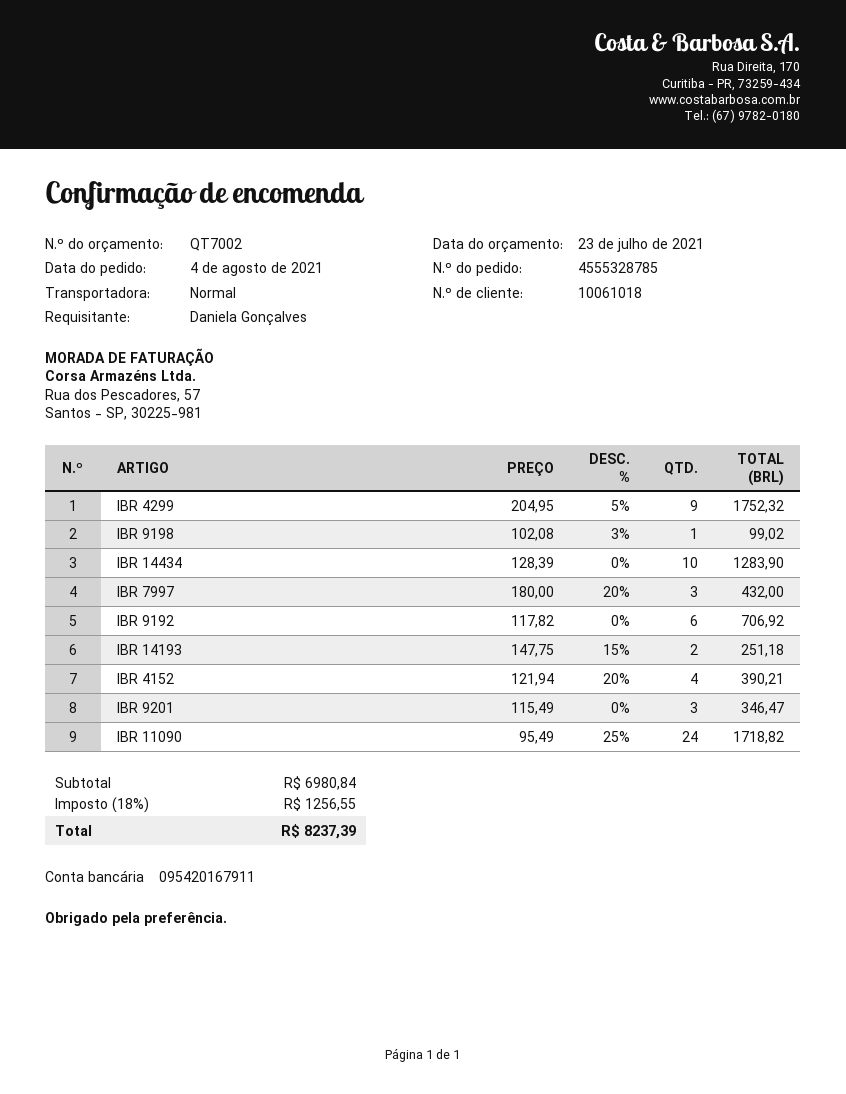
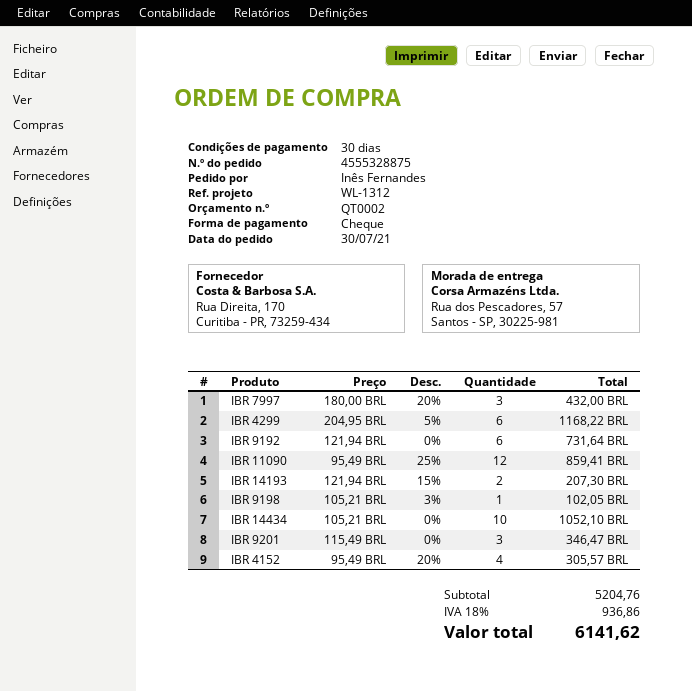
quote number: QT7002 -> QT0002
order number: 4555328785 -> 4555328875
order date: 2021-08-04 -> 2021-07-30
ordered by: Daniela Gonçalves -> Inês Fernandes
IBR 4299: 9 x 204.95 - 5% = 1752.32 -> 6 x 204.95 - 5% = 1168.22
IBR 9198: 1 x 102.08 - 3% = 99.02 -> 1 x 105.21 - 3% = 102.05
IBR 14434: 10 x 128.39 = 1283.90 -> 10 x 105.21 = 1052.10
IBR 9192: 6 x 117.82 = 706.92 -> 6 x 121.94 = 731.64
IBR 14193: 2 x 147.75 - 15% = 251.18 -> 2 x 121.94 - 15% = 207.30
IBR 4152: 4 x 121.94 - 20% = 390.21 -> 4 x 95.49 - 20% = 305.57
IBR 11090: 24 x 95.49 - 25% = 1718.82 -> 12 x 95.49 - 25% = 859.41
subtotal: 6980.84 -> 5204.76
tax: 18% = 1256.55 -> 18% = 936.86
total: 8237.39 -> 6141.62

